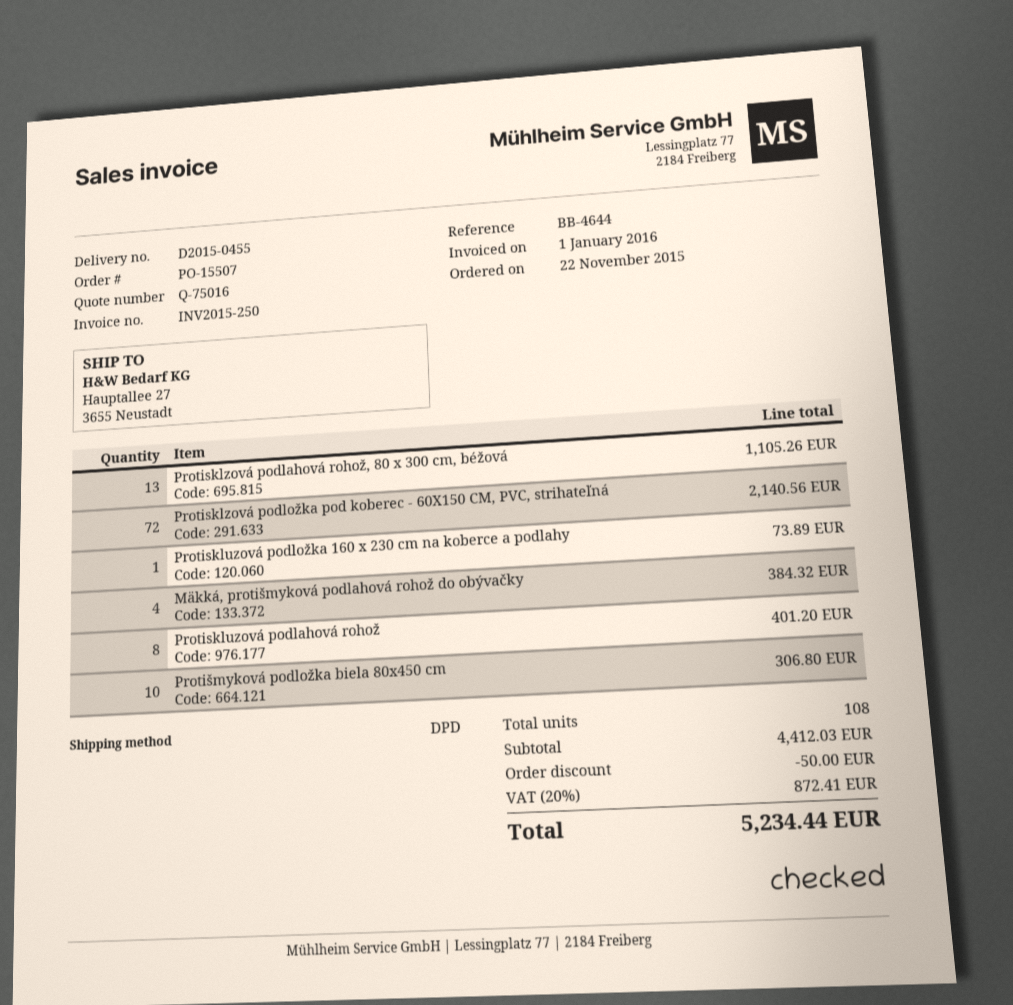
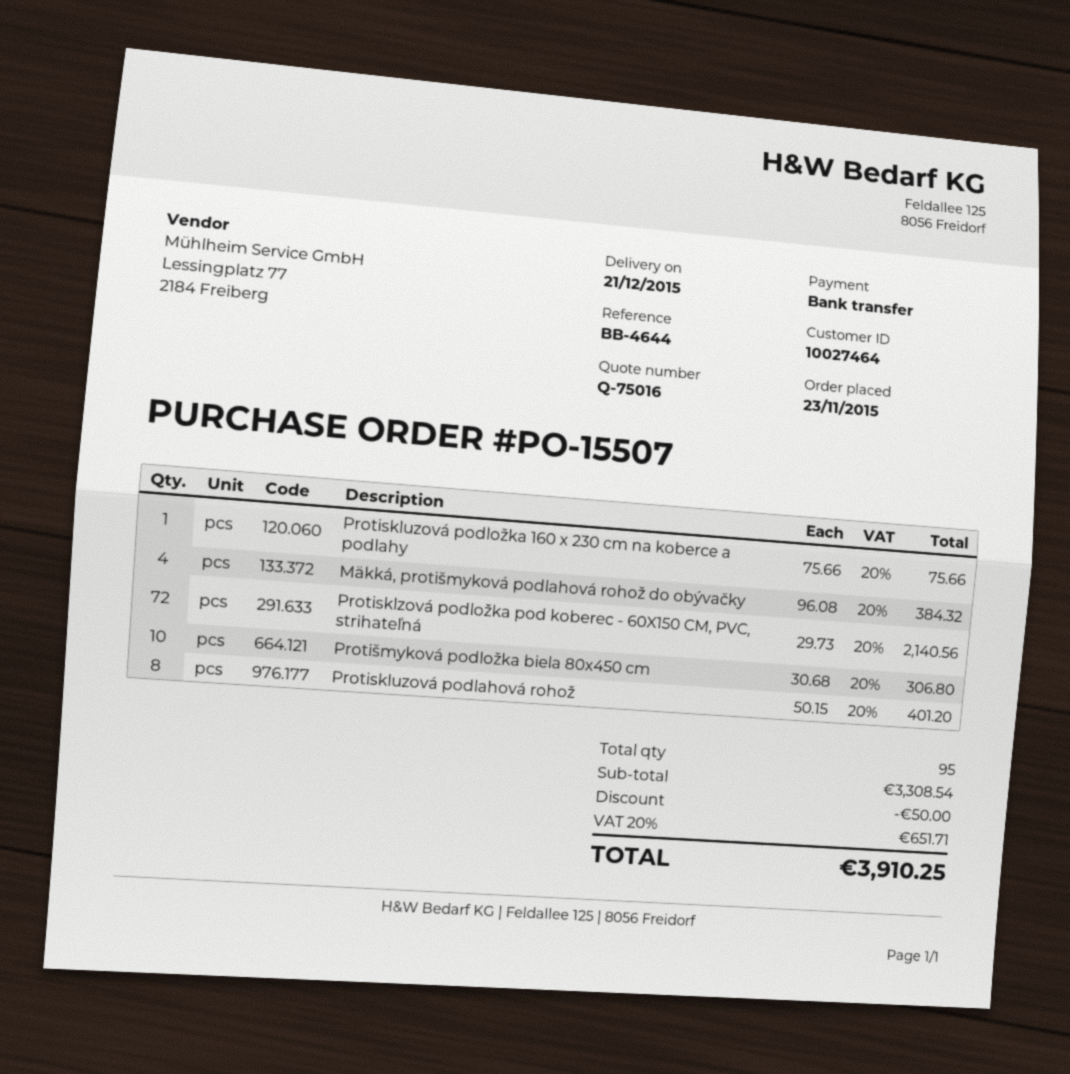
order date: 2015-11-22 -> 2015-11-23
Protisklzová podlahová rohož, 80 x 300 cm, béžová: 13 for 1105.26 -> none
Protiskluzová podložka 160 x 230 cm na koberce a podlahy: 1 for 73.89 -> 1 for 75.66
total quantity: 108 -> 95
subtotal: 4412.03 -> 3308.54
tax: 20% = 872.41 -> 20% = 651.71
total: 5234.44 -> 3910.25

